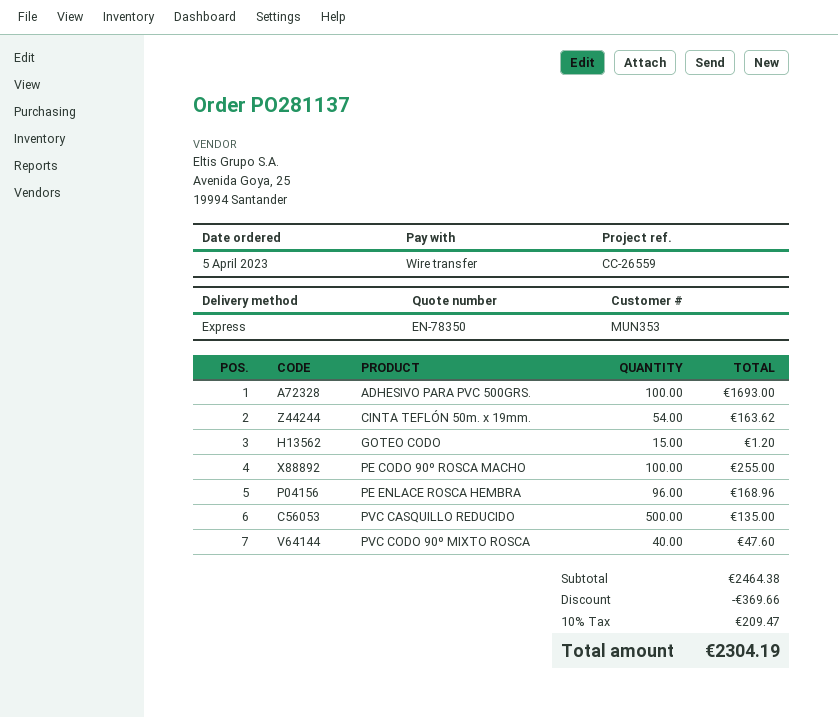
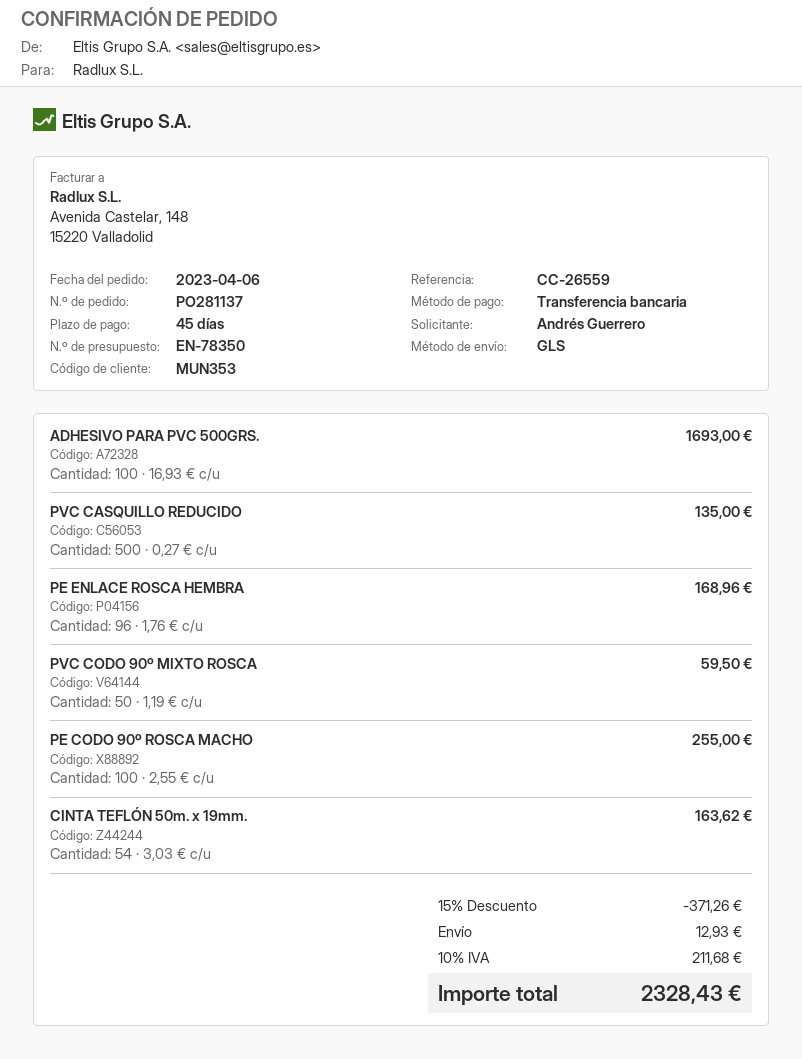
order date: 2023-04-05 -> 2023-04-06
shipping method: express -> GLS
GOTEO CODO: 15 for 1.20 -> none
PVC CODO 90º MIXTO ROSCA: 40 for 47.60 -> 50 for 59.50
discount: 369.66 -> 371.26
shipping: none -> 12.93
tax: 10% = 209.47 -> 10% = 211.68
total: 2304.19 -> 2328.43

